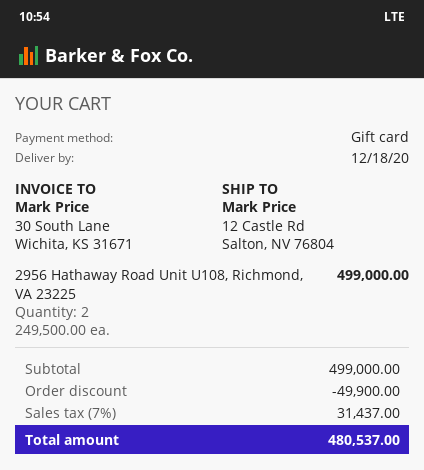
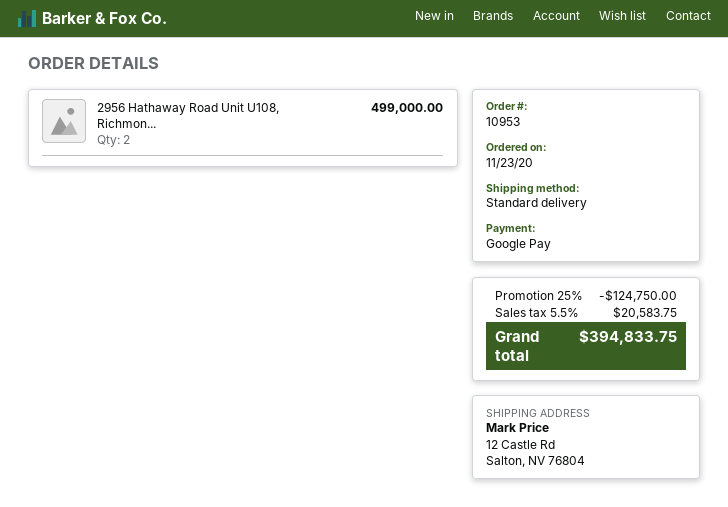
payment method: gift card -> Google Pay
discount: 49900.00 -> 124750.00
tax: 7% = 31437.00 -> 5.5% = 20583.75
total: 480537.00 -> 394833.75

